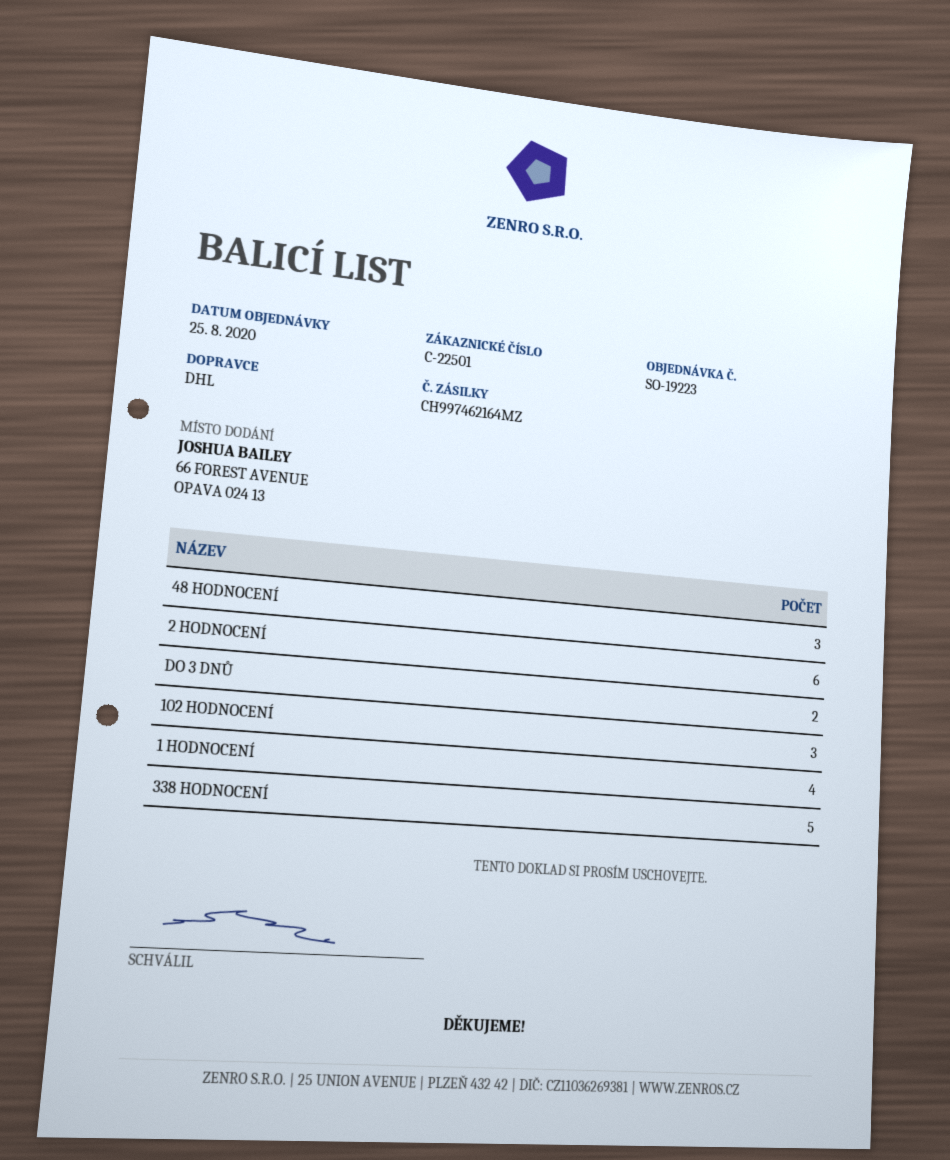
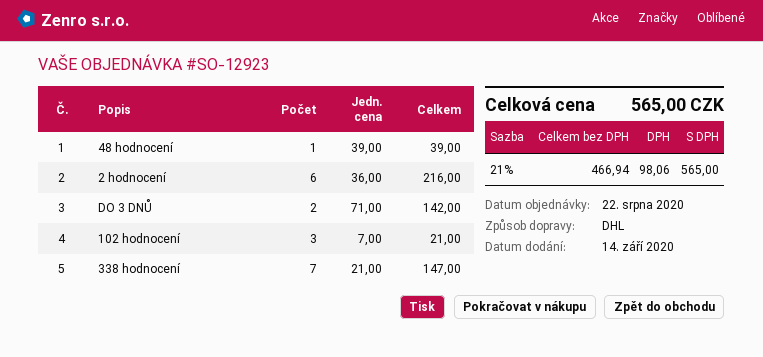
order number: SO-19223 -> SO-12923
order date: 2020-08-25 -> 2020-08-22
48 HODNOCENÍ: 3 -> 1
1 HODNOCENÍ: 4 -> none
338 HODNOCENÍ: 5 -> 7

